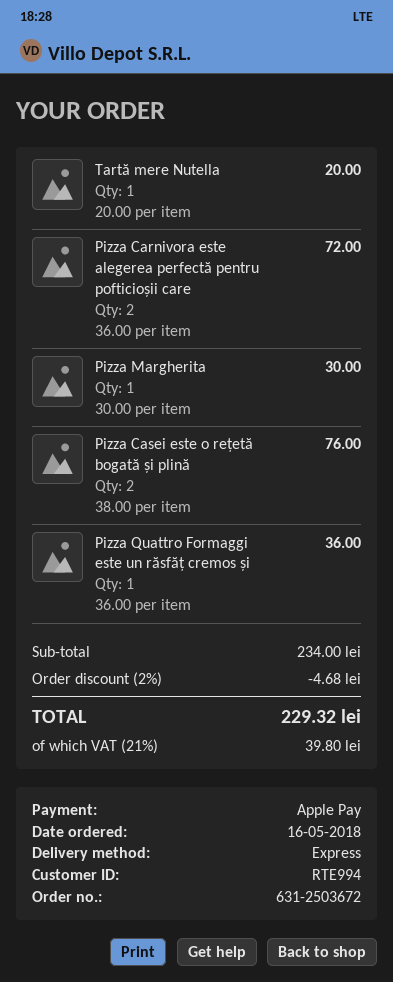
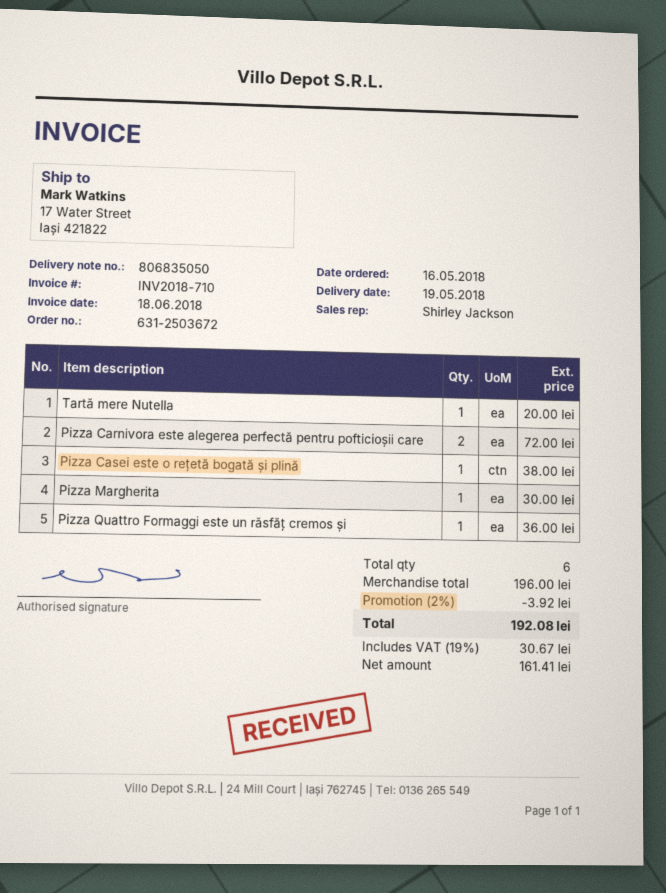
Pizza Casei este o rețetă bogată și plină: 2 for 76.00 -> 1 for 38.00
subtotal: 234.00 -> 196.00
discount: 2% = 4.68 -> 2% = 3.92
tax: 21% = 39.80 -> 19% = 30.67
total: 229.32 -> 192.08

